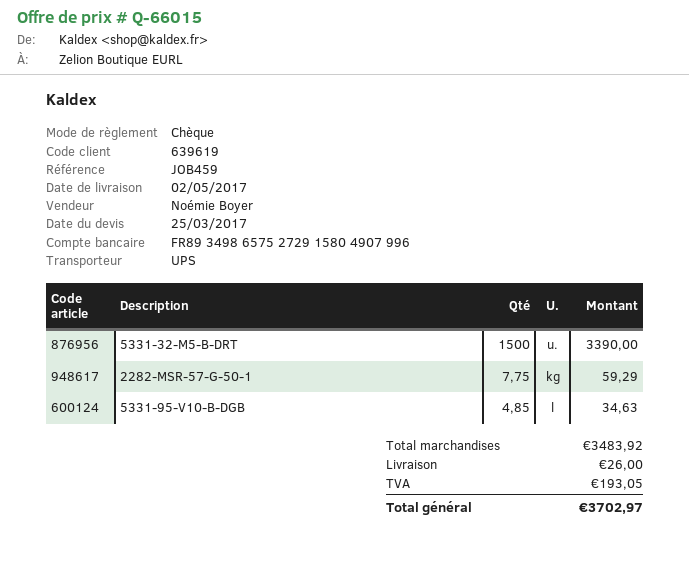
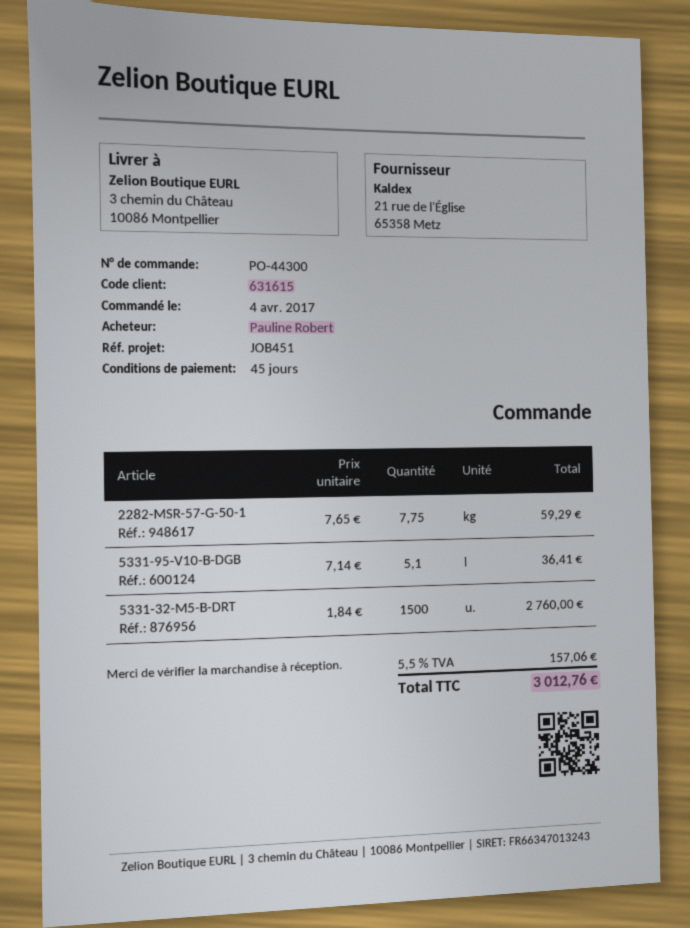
customer number: 639619 -> 631615
reference: JOB459 -> JOB451
5331-32-M5-B-DRT: 1500 for 3390.00 -> 1500 for 2760.00
5331-95-V10-B-DGB: 4.85 for 34.63 -> 5.1 for 36.41
shipping: 26.00 -> none
tax: 193.05 -> 157.06
total: 3702.97 -> 3012.76

